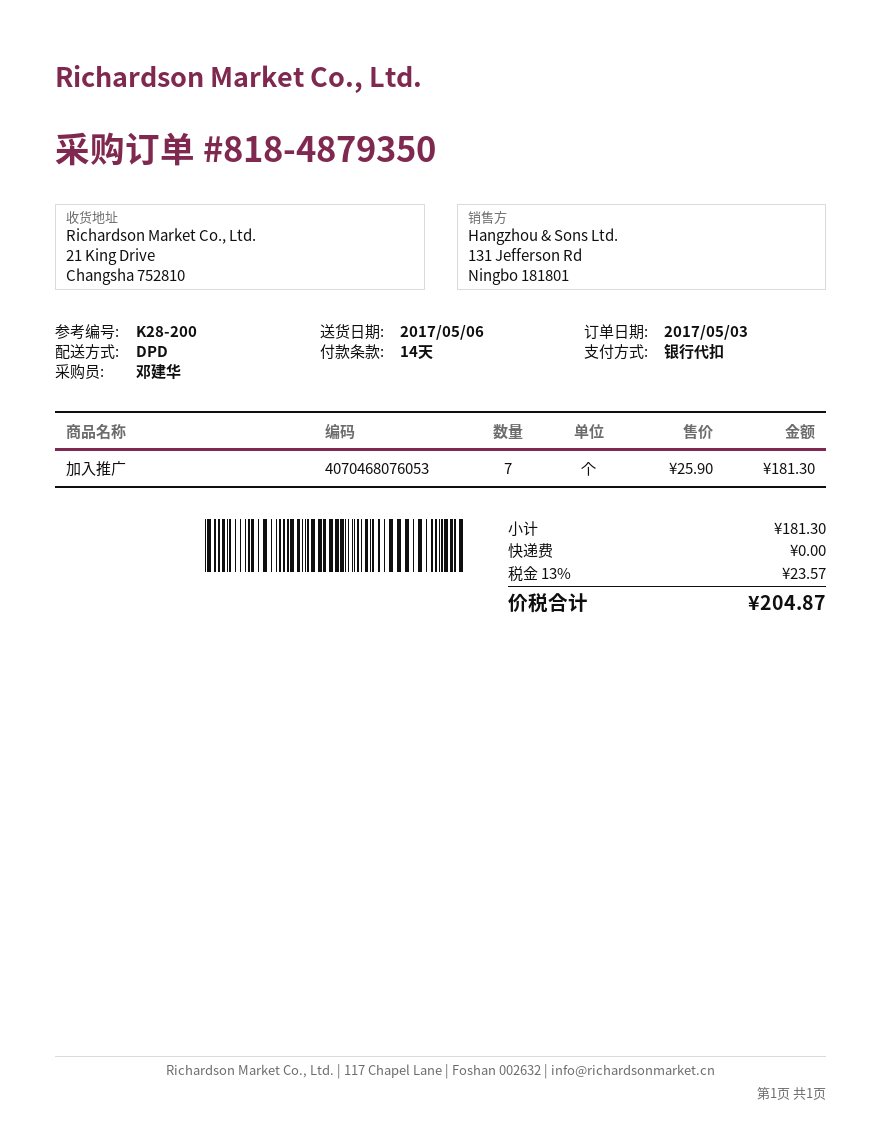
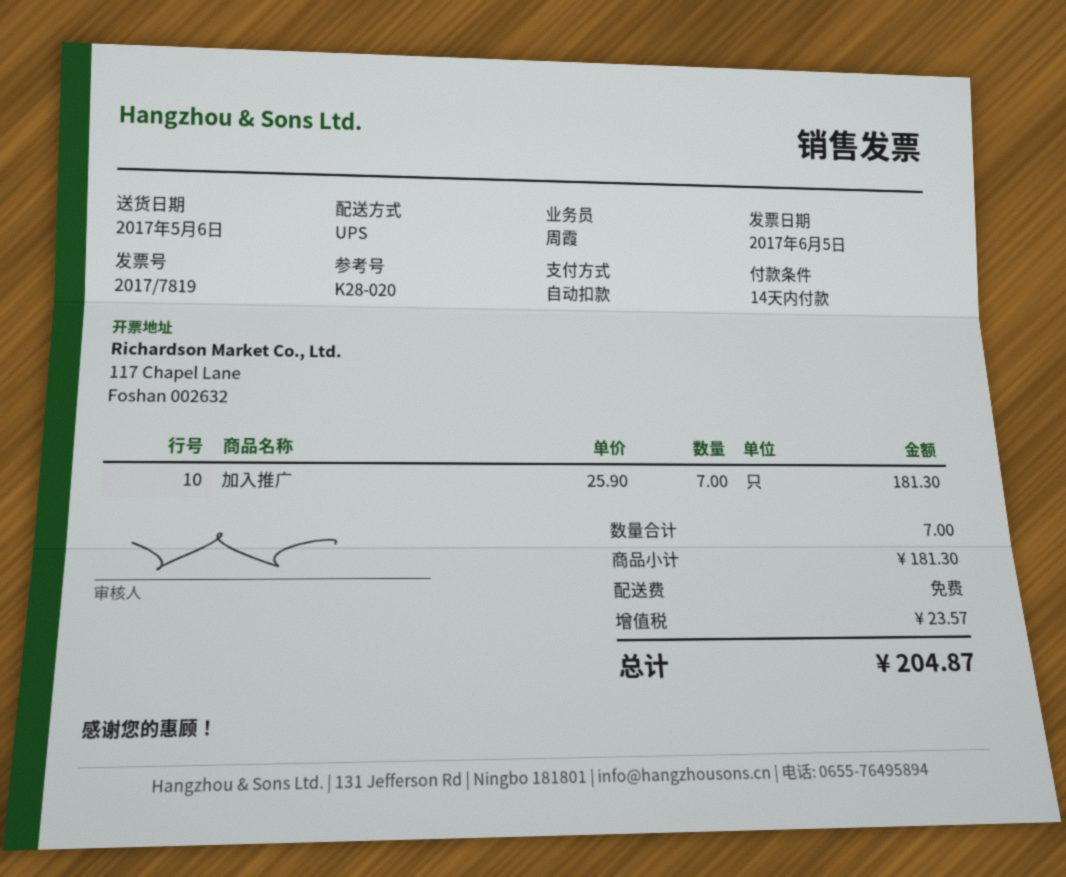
reference: K28-200 -> K28-020
shipping method: DPD -> UPS

